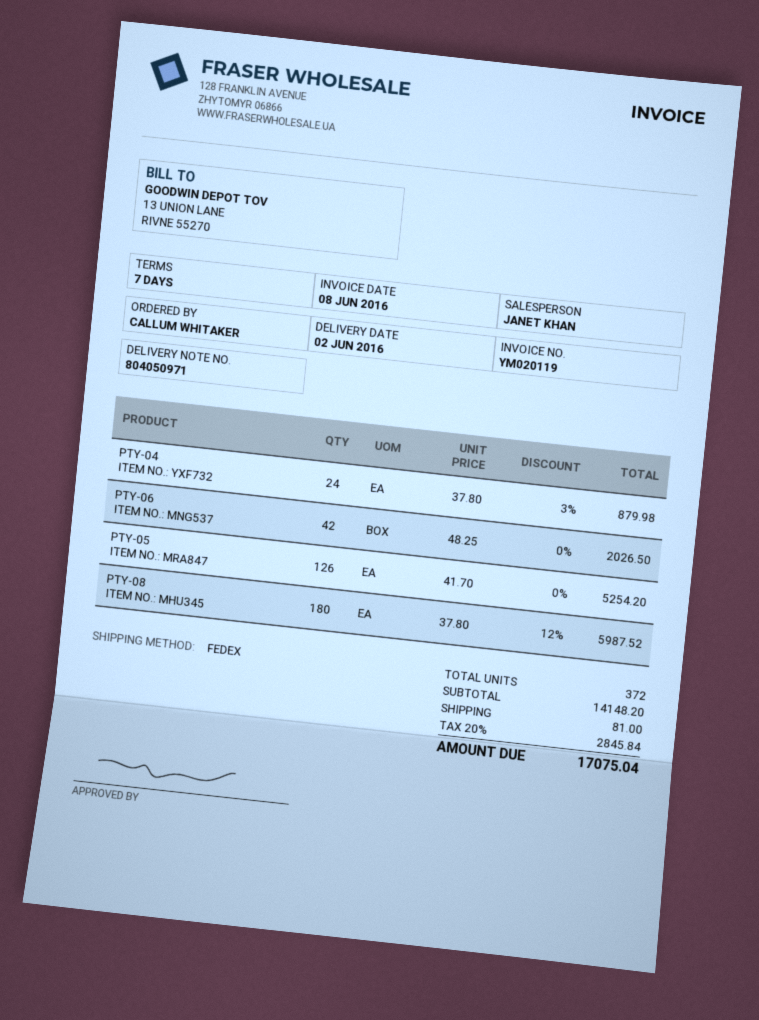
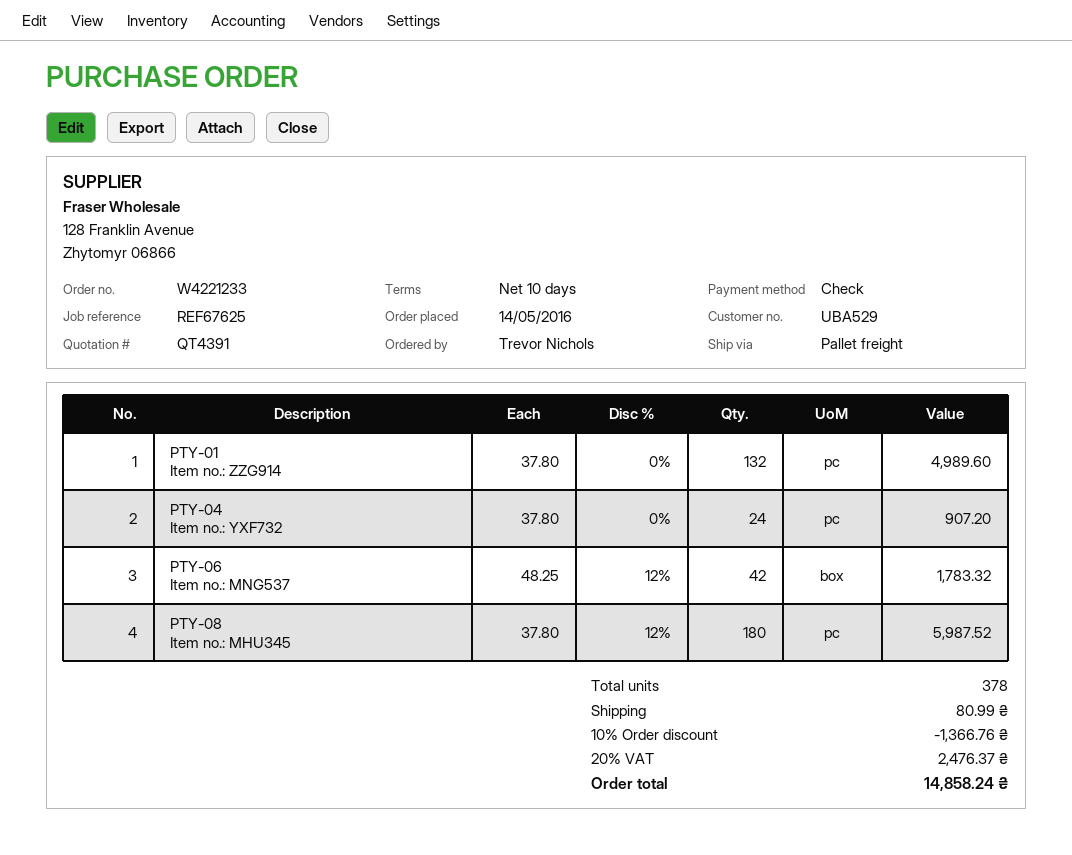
payment terms: 7 days -> 10 days
ordered by: CALLUM WHITAKER -> Trevor Nichols
shipping method: FedEx -> pallet freight
PTY-04: 24 x 37.80 - 3% = 879.98 -> 24 x 37.80 = 907.20
PTY-06: 42 x 48.25 = 2026.50 -> 42 x 48.25 - 12% = 1783.32
PTY-05: 126 x 41.70 = 5254.20 -> none
PTY-01: none -> 132 x 37.80 = 4989.60
total quantity: 372 -> 378
discount: none -> 10% = 1366.76
shipping: 81.00 -> 80.99
tax: 20% = 2845.84 -> 20% = 2476.37
total: 17075.04 -> 14858.24

